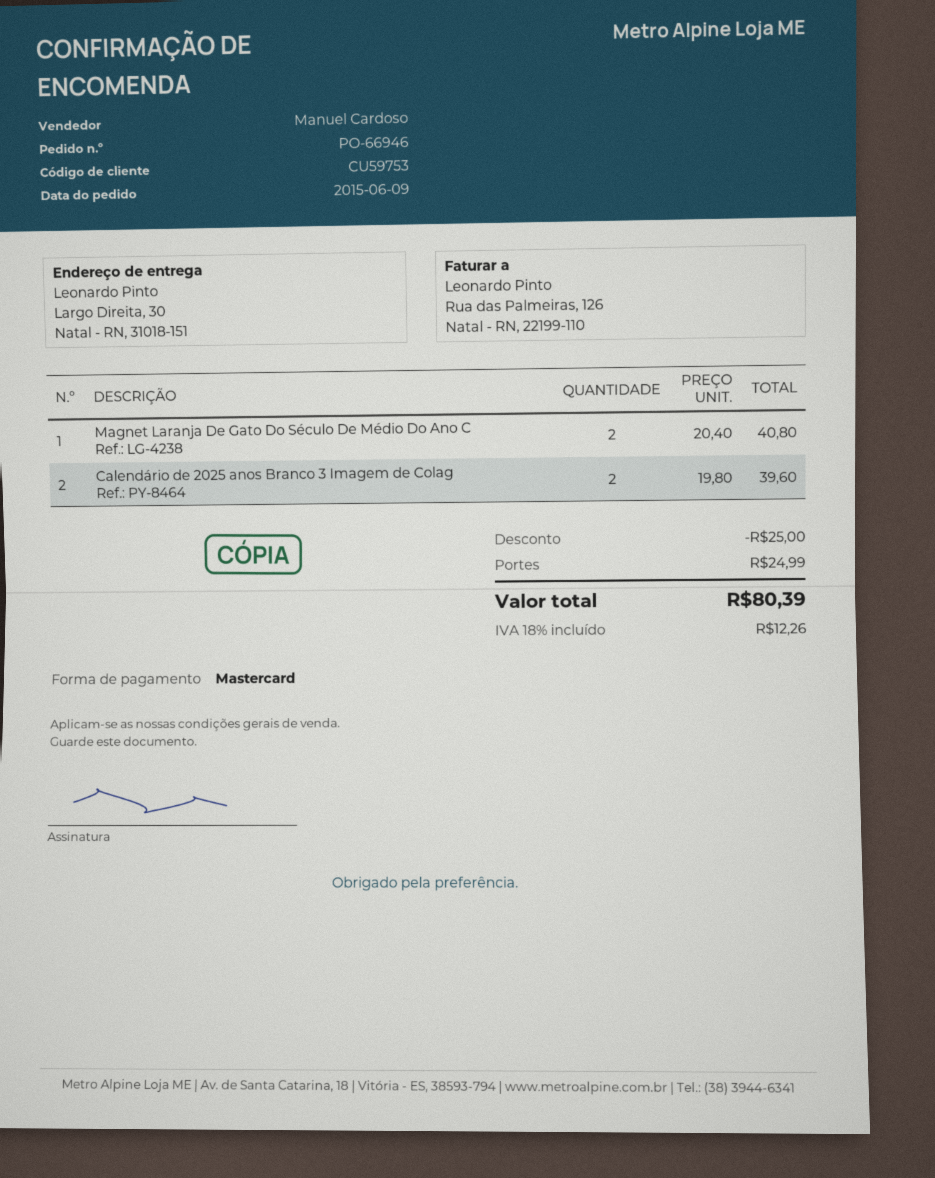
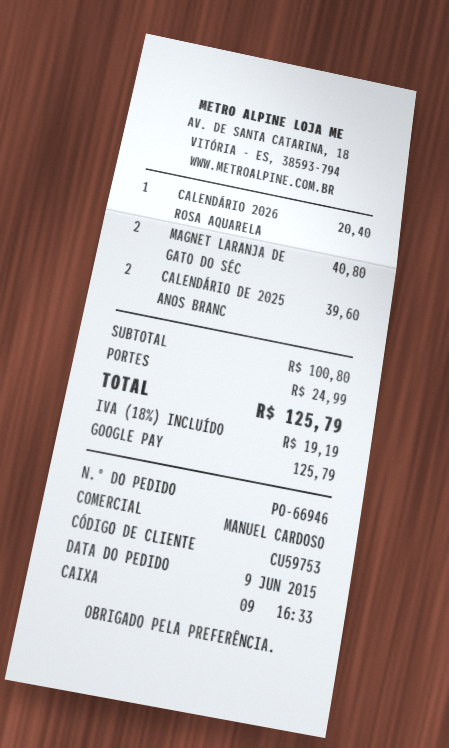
payment method: Mastercard -> Google Pay
CALENDÁRIO 2026 ROSA AQUARELA: none -> 1 for 20.40
discount: 25.00 -> none
tax: 18% = 12.26 -> 18% = 19.19
total: 80.39 -> 125.79

